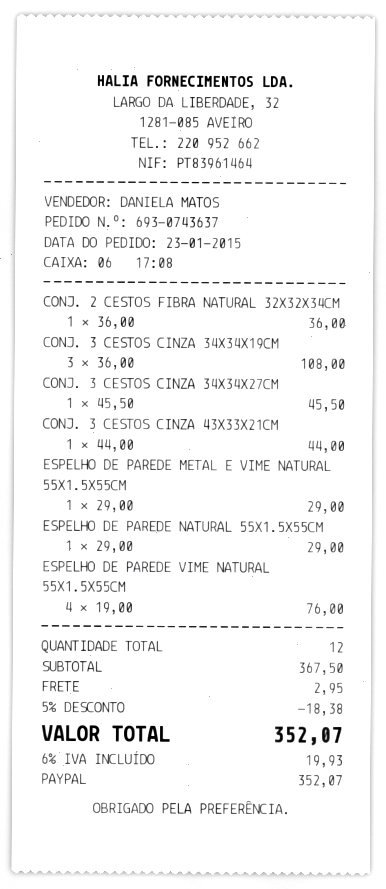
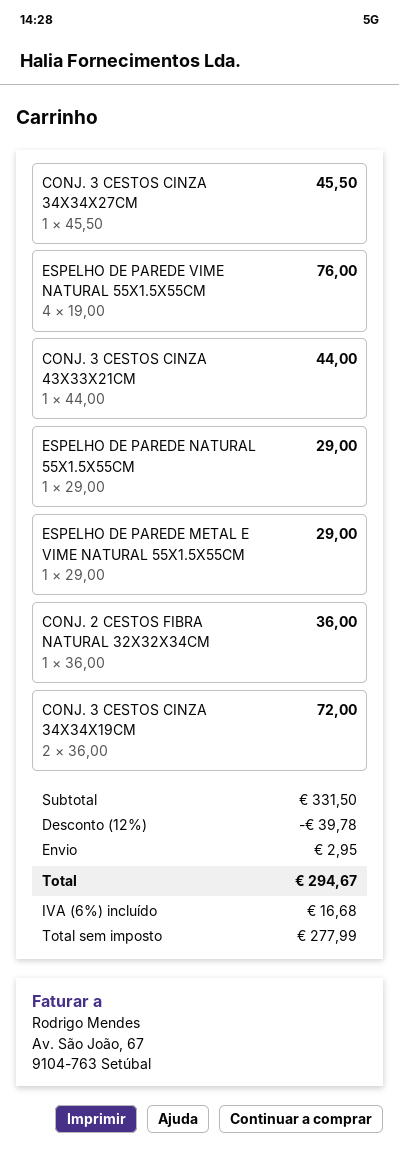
CONJ. 3 CESTOS CINZA 34X34X19CM: 3 x 36.00 = 108.00 -> 2 x 36.00 = 72.00
subtotal: 367.50 -> 331.50
discount: 5% = 18.38 -> 12% = 39.78
tax: 6% = 19.93 -> 6% = 16.68
total: 352.07 -> 294.67

